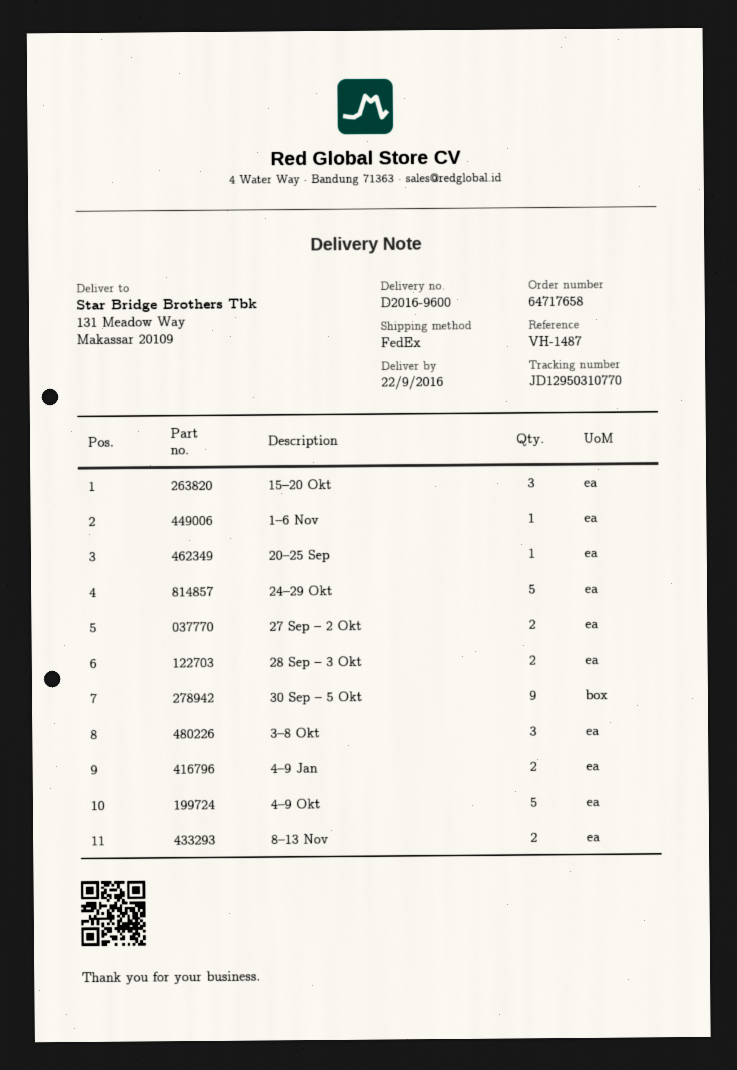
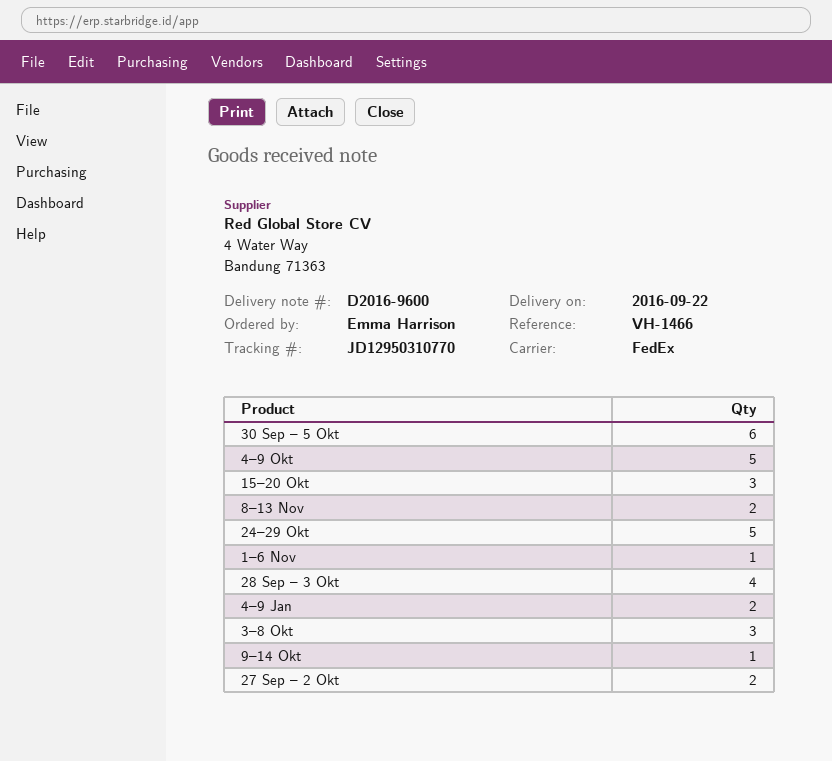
reference: VH-1487 -> VH-1466
20–25 Sep: 1 -> none
28 Sep – 3 Okt: 2 -> 4
30 Sep – 5 Okt: 9 -> 6
9–14 Okt: none -> 1

